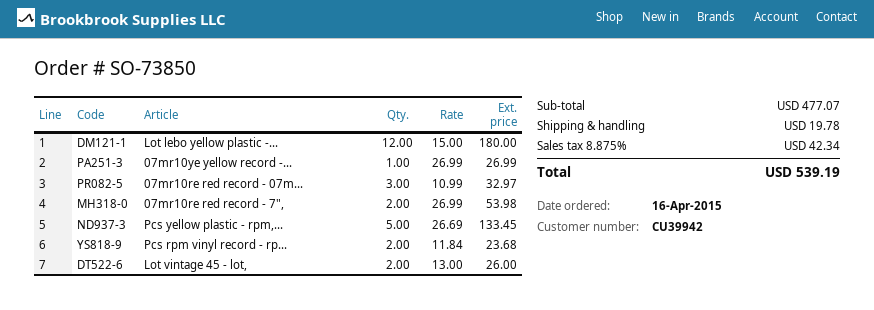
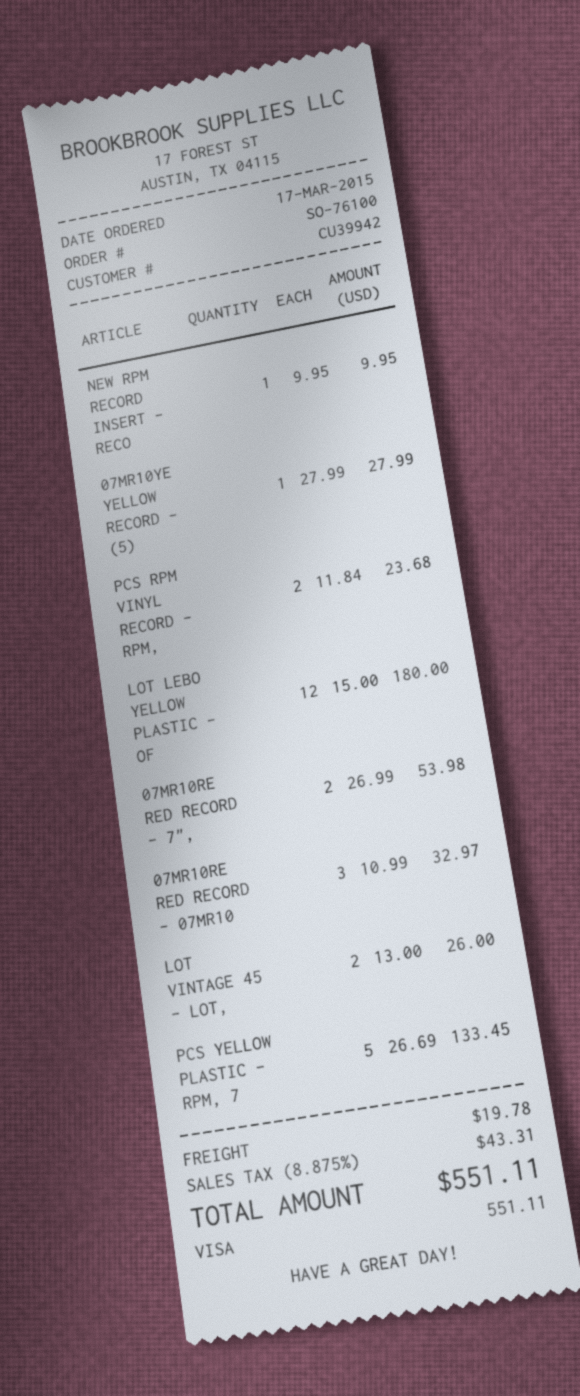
order number: SO-73850 -> SO-76100
order date: 2015-04-16 -> 2015-03-17
07mr10ye yellow record -...: 1 x 26.99 = 26.99 -> 1 x 27.99 = 27.99
NEW RPM RECORD INSERT - RECO: none -> 1 x 9.95 = 9.95
tax: 8.875% = 42.34 -> 8.875% = 43.31
total: 539.19 -> 551.11

